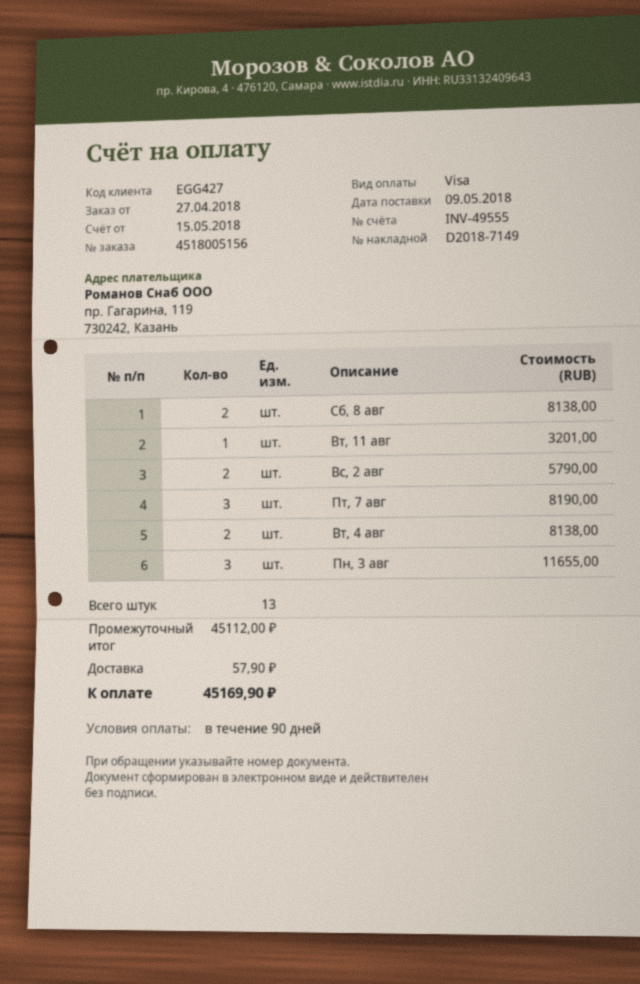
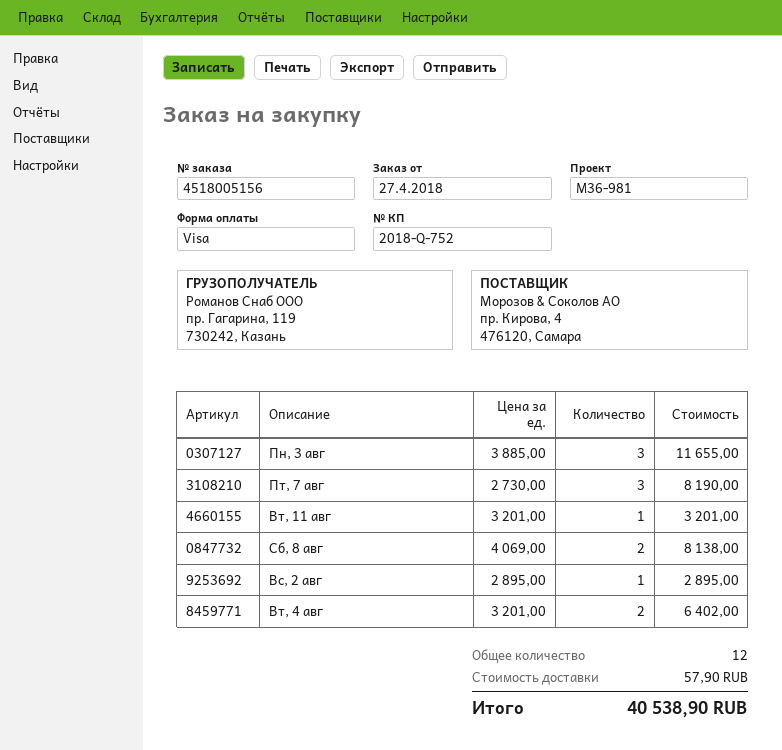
Вс, 2 авг: 2 for 5790.00 -> 1 for 2895.00
Вт, 4 авг: 2 for 8138.00 -> 2 for 6402.00
total quantity: 13 -> 12
total: 45169.90 -> 40538.90

